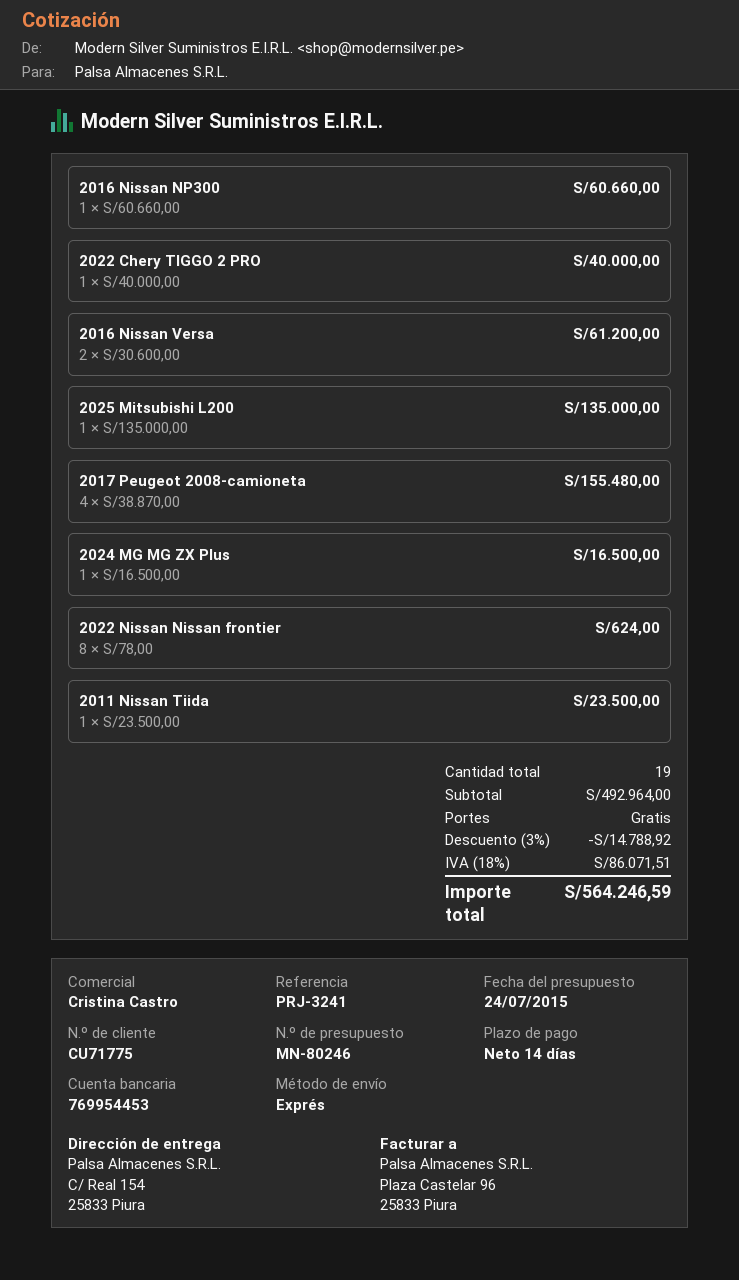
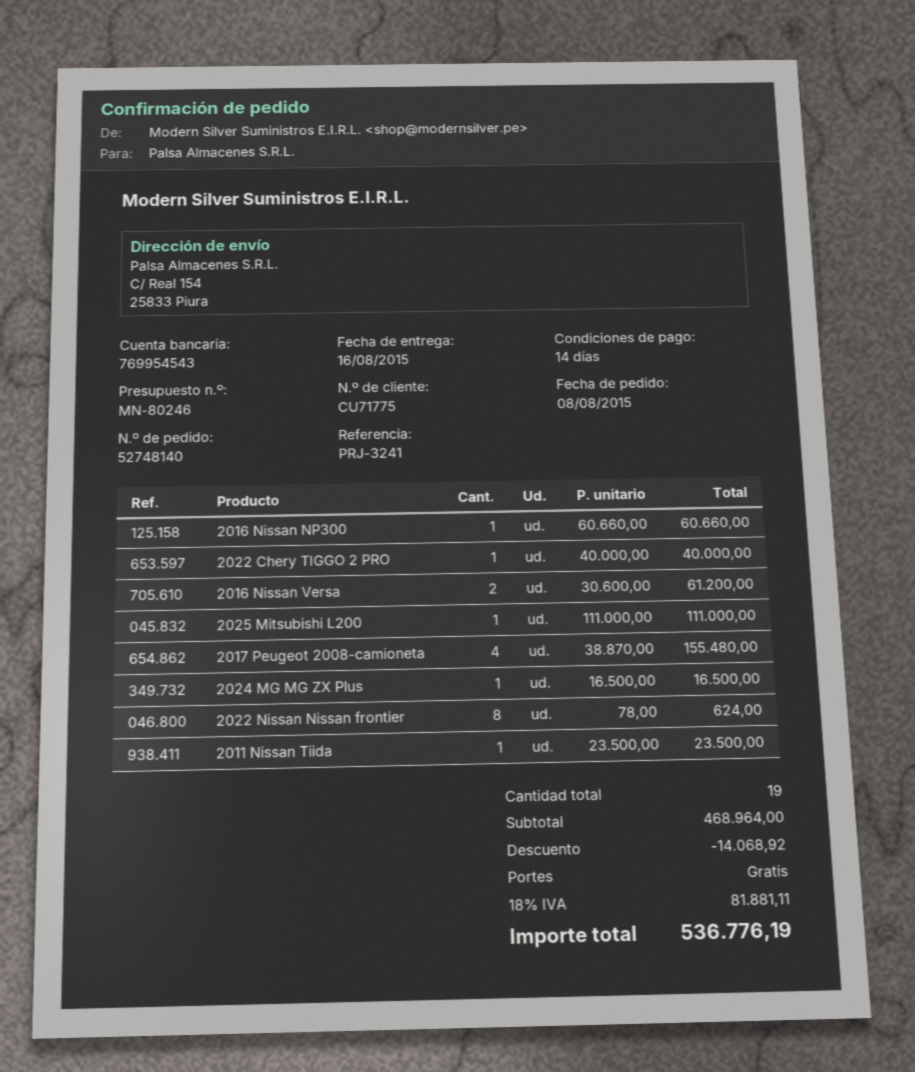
bank account: 769954453 -> 769954543
2025 Mitsubishi L200: 1 x 135000.00 = 135000.00 -> 1 x 111000.00 = 111000.00
subtotal: 492964.00 -> 468964.00
discount: 14788.92 -> 14068.92
tax: 18% = 86071.51 -> 18% = 81881.11
total: 564246.59 -> 536776.19

